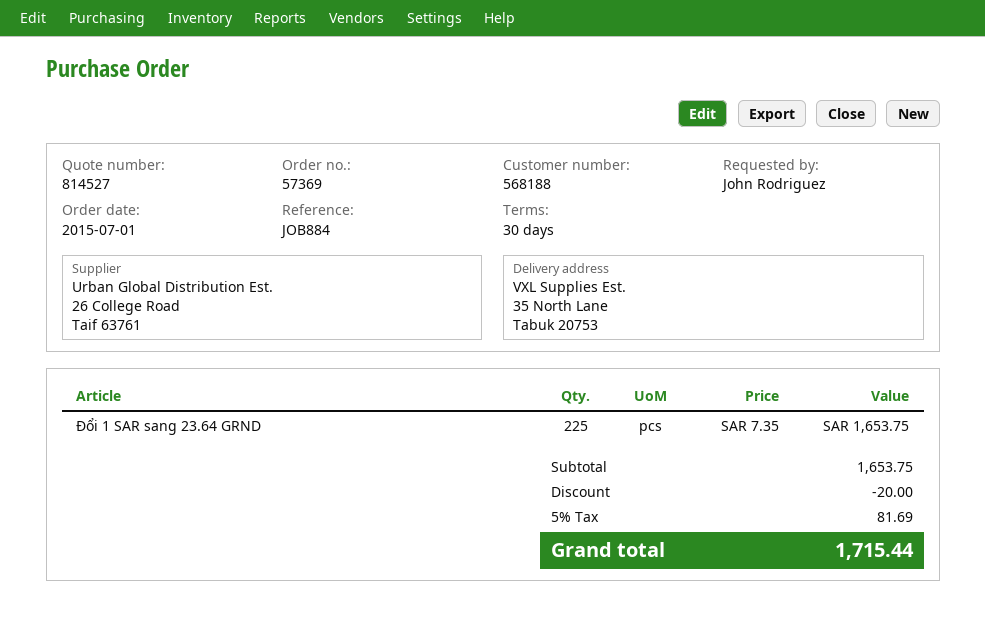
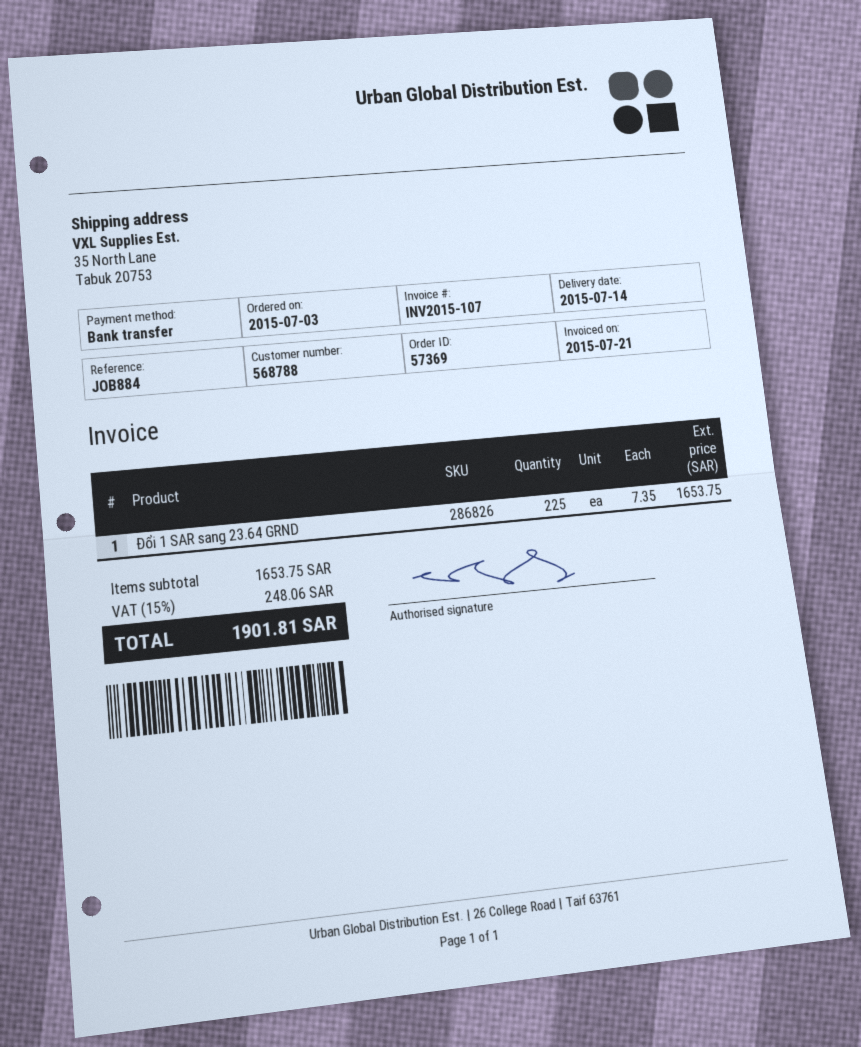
order date: 2015-07-01 -> 2015-07-03
customer number: 568188 -> 568788
discount: 20.00 -> none
tax: 5% = 81.69 -> 15% = 248.06
total: 1715.44 -> 1901.81

